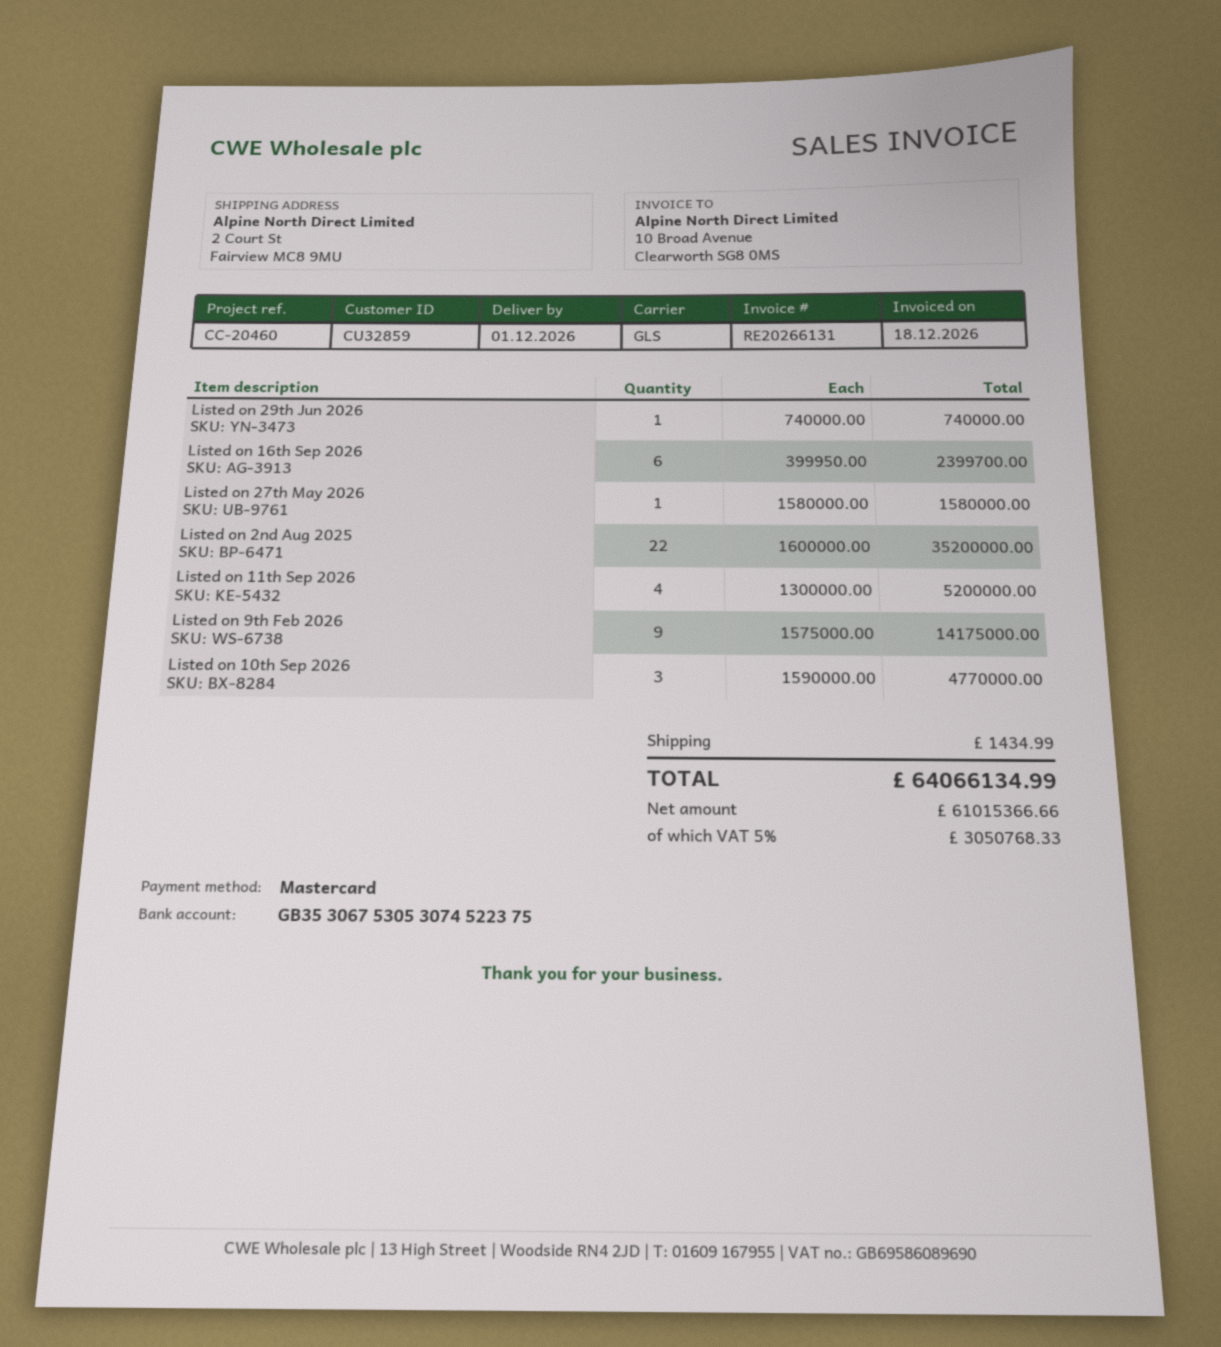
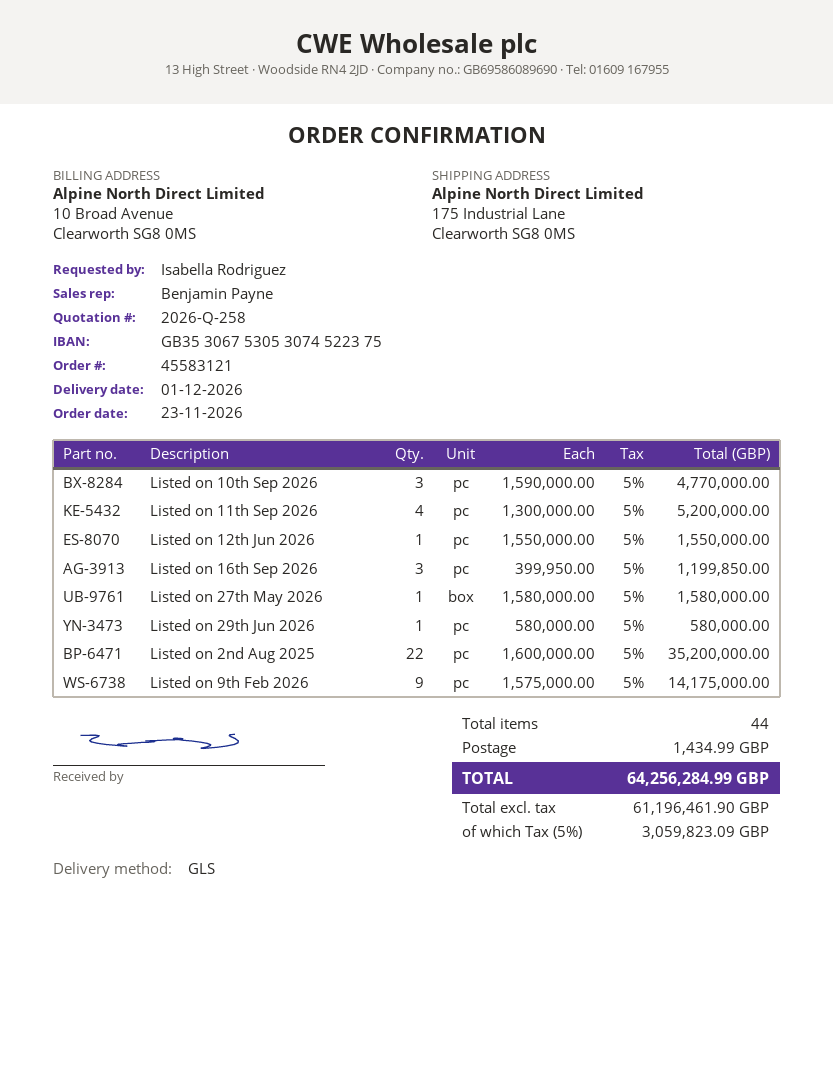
ship to: 2 Court St, Fairview MC8 9MU -> 175 Industrial Lane, Clearworth SG8 0MS
Listed on 29th Jun 2026: 1 x 740000.00 = 740000.00 -> 1 x 580000.00 = 580000.00
Listed on 16th Sep 2026: 6 x 399950.00 = 2399700.00 -> 3 x 399950.00 = 1199850.00
Listed on 12th Jun 2026: none -> 1 x 1550000.00 = 1550000.00
net: 61015366.66 -> 61196461.90
tax: 5% = 3050768.33 -> 5% = 3059823.09
total: 64066134.99 -> 64256284.99

